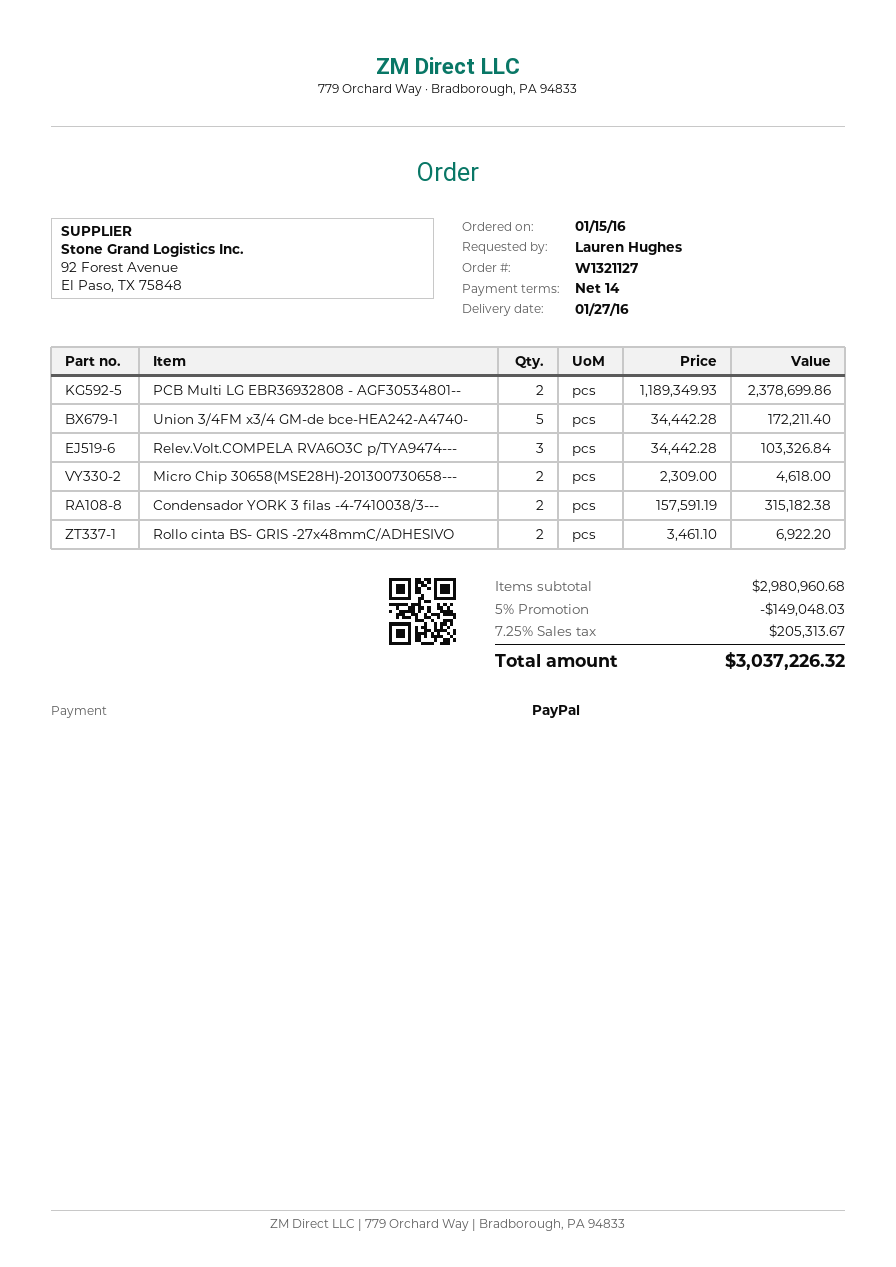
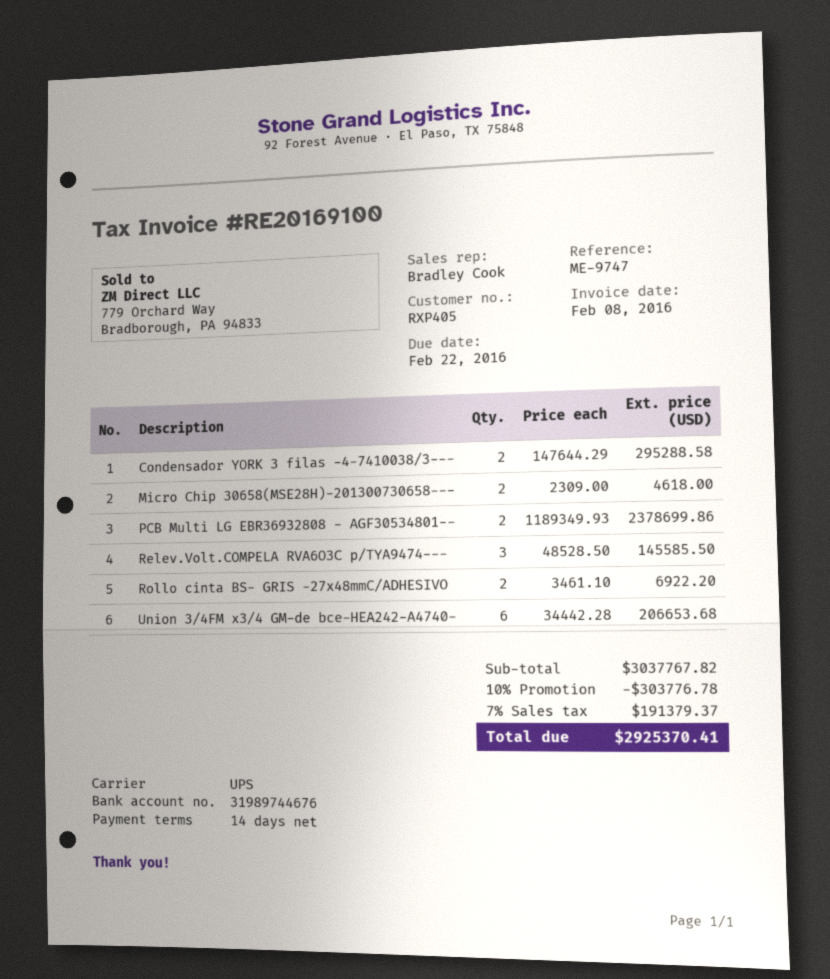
Union 3/4FM x3/4 GM-de bce-HEA242-A4740-: 5 x 34442.28 = 172211.40 -> 6 x 34442.28 = 206653.68
Relev.Volt.COMPELA RVA6O3C p/TYA9474---: 3 x 34442.28 = 103326.84 -> 3 x 48528.50 = 145585.50
Condensador YORK 3 filas -4-7410038/3---: 2 x 157591.19 = 315182.38 -> 2 x 147644.29 = 295288.58
subtotal: 2980960.68 -> 3037767.82
discount: 5% = 149048.03 -> 10% = 303776.78
tax: 7.25% = 205313.67 -> 7% = 191379.37
total: 3037226.32 -> 2925370.41

